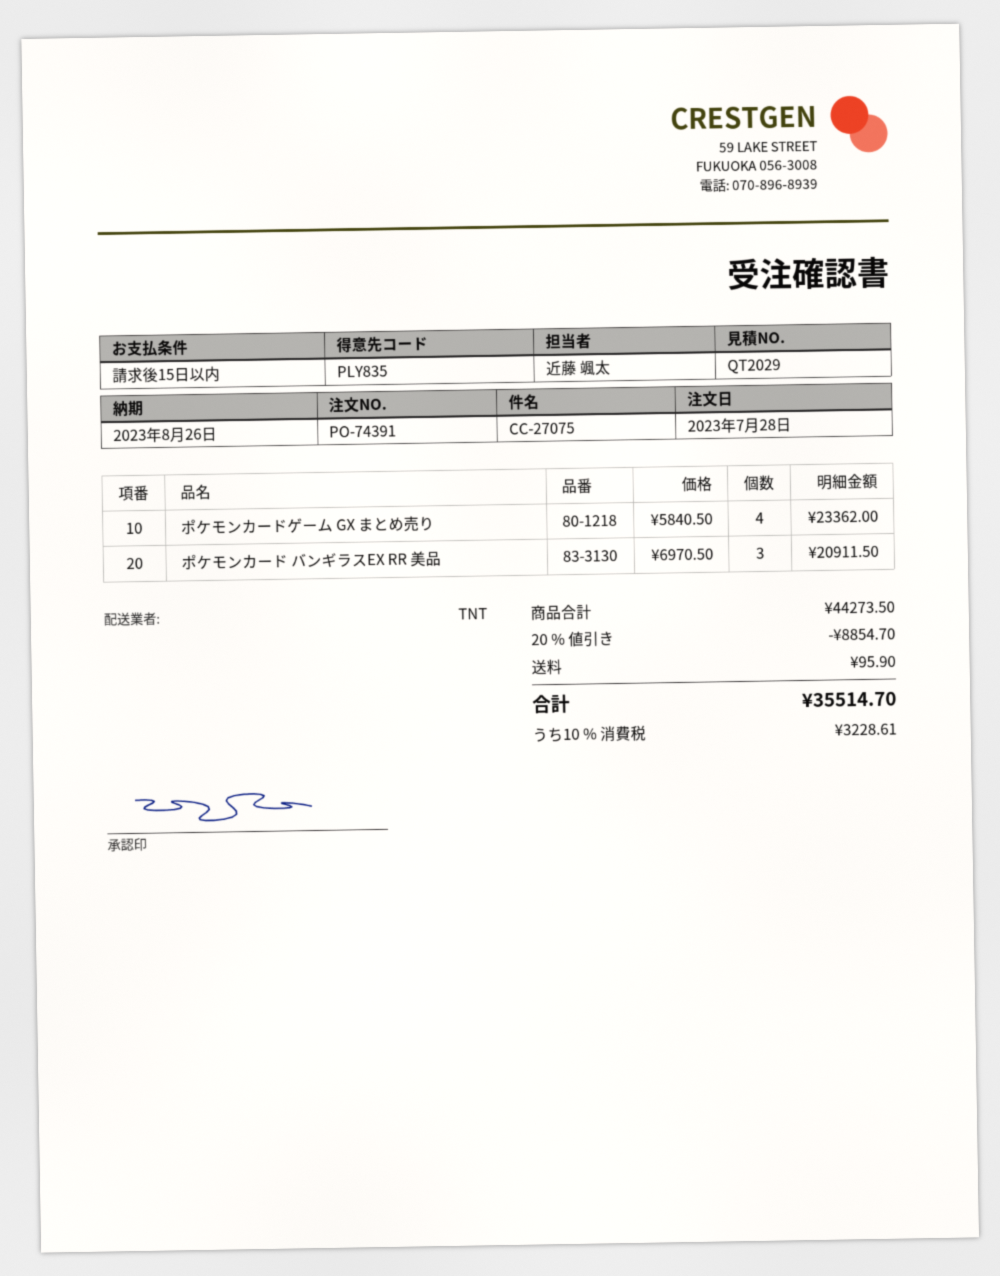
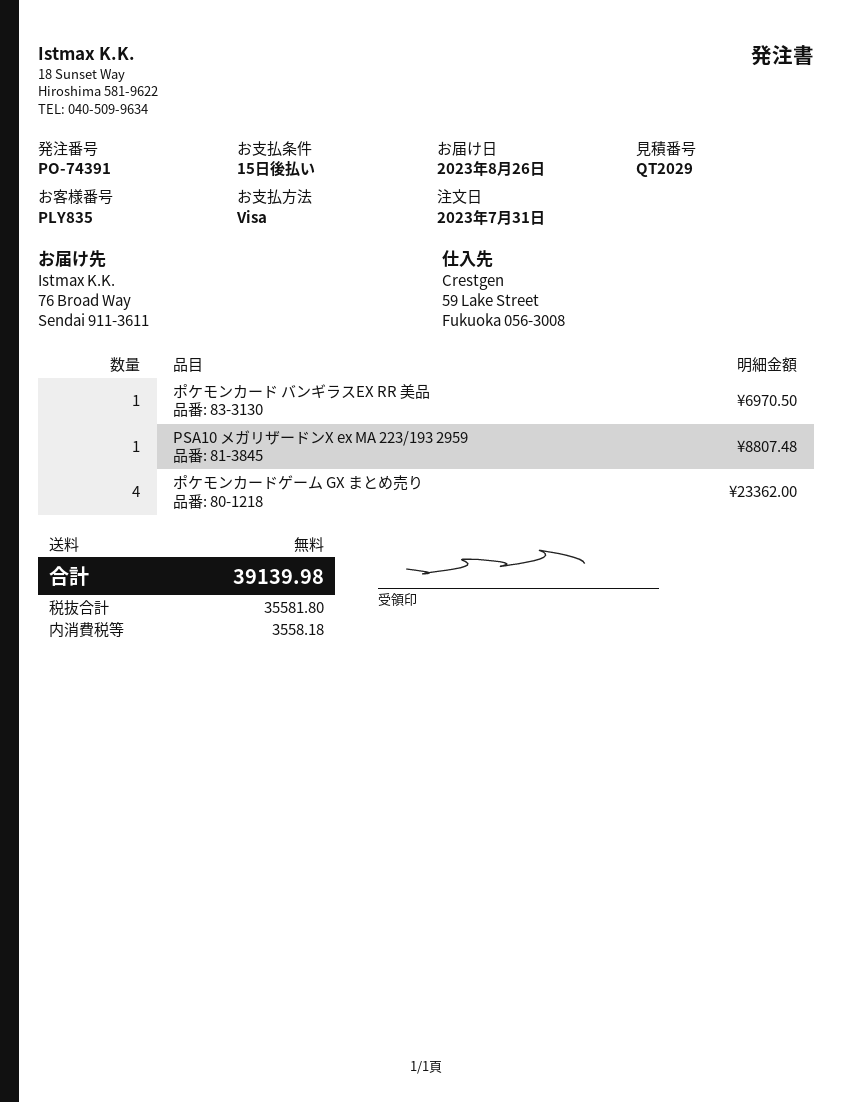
order date: 2023-07-28 -> 2023-07-31
ポケモンカード バンギラスEX RR 美品: 3 for 20911.50 -> 1 for 6970.50
PSA10 メガリザードンX ex MA 223/193 2959: none -> 1 for 8807.48
discount: 20% = 8854.70 -> none
shipping: 95.90 -> 0.00
tax: 3228.61 -> 3558.18
total: 35514.70 -> 39139.98

